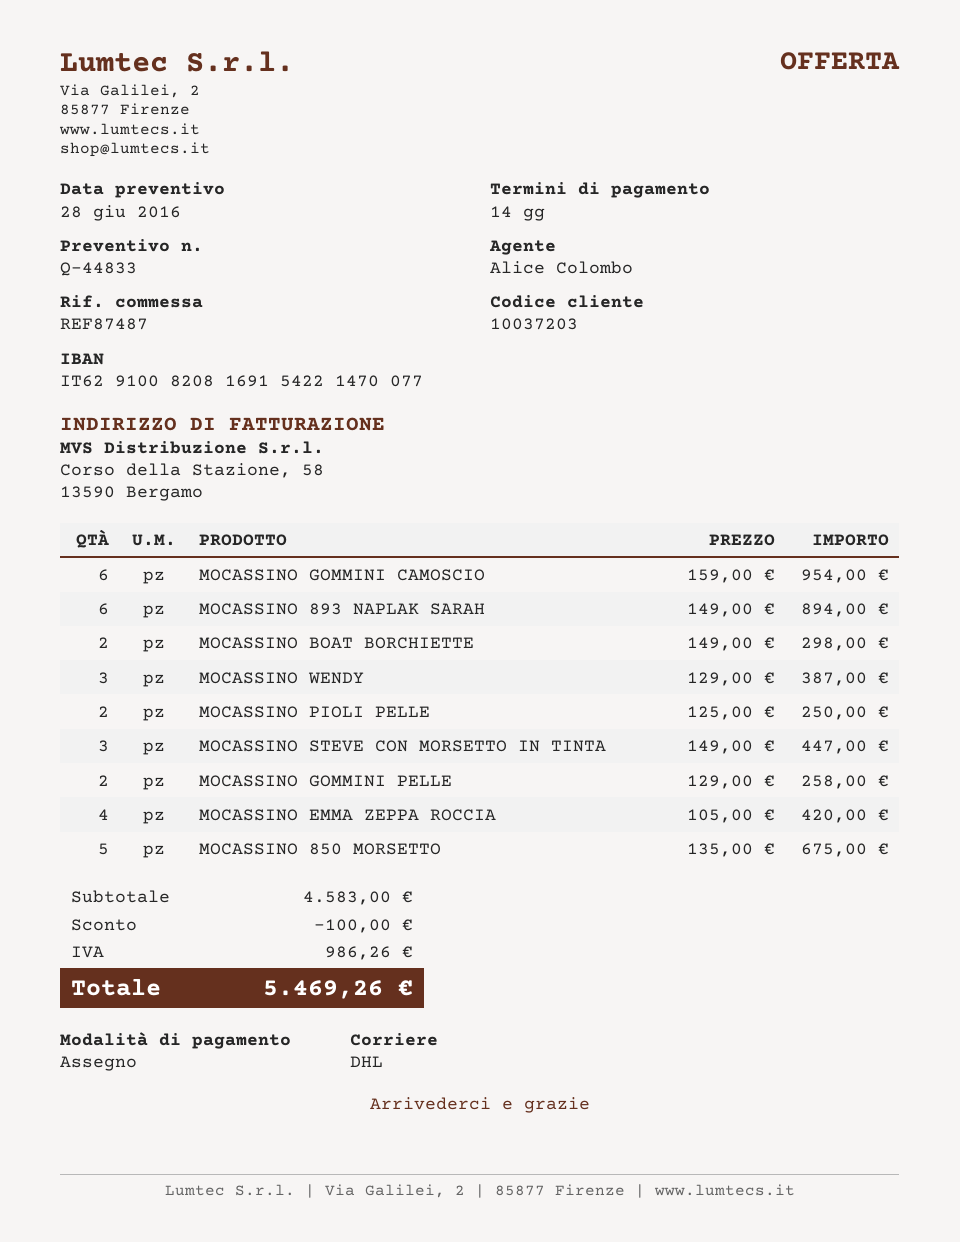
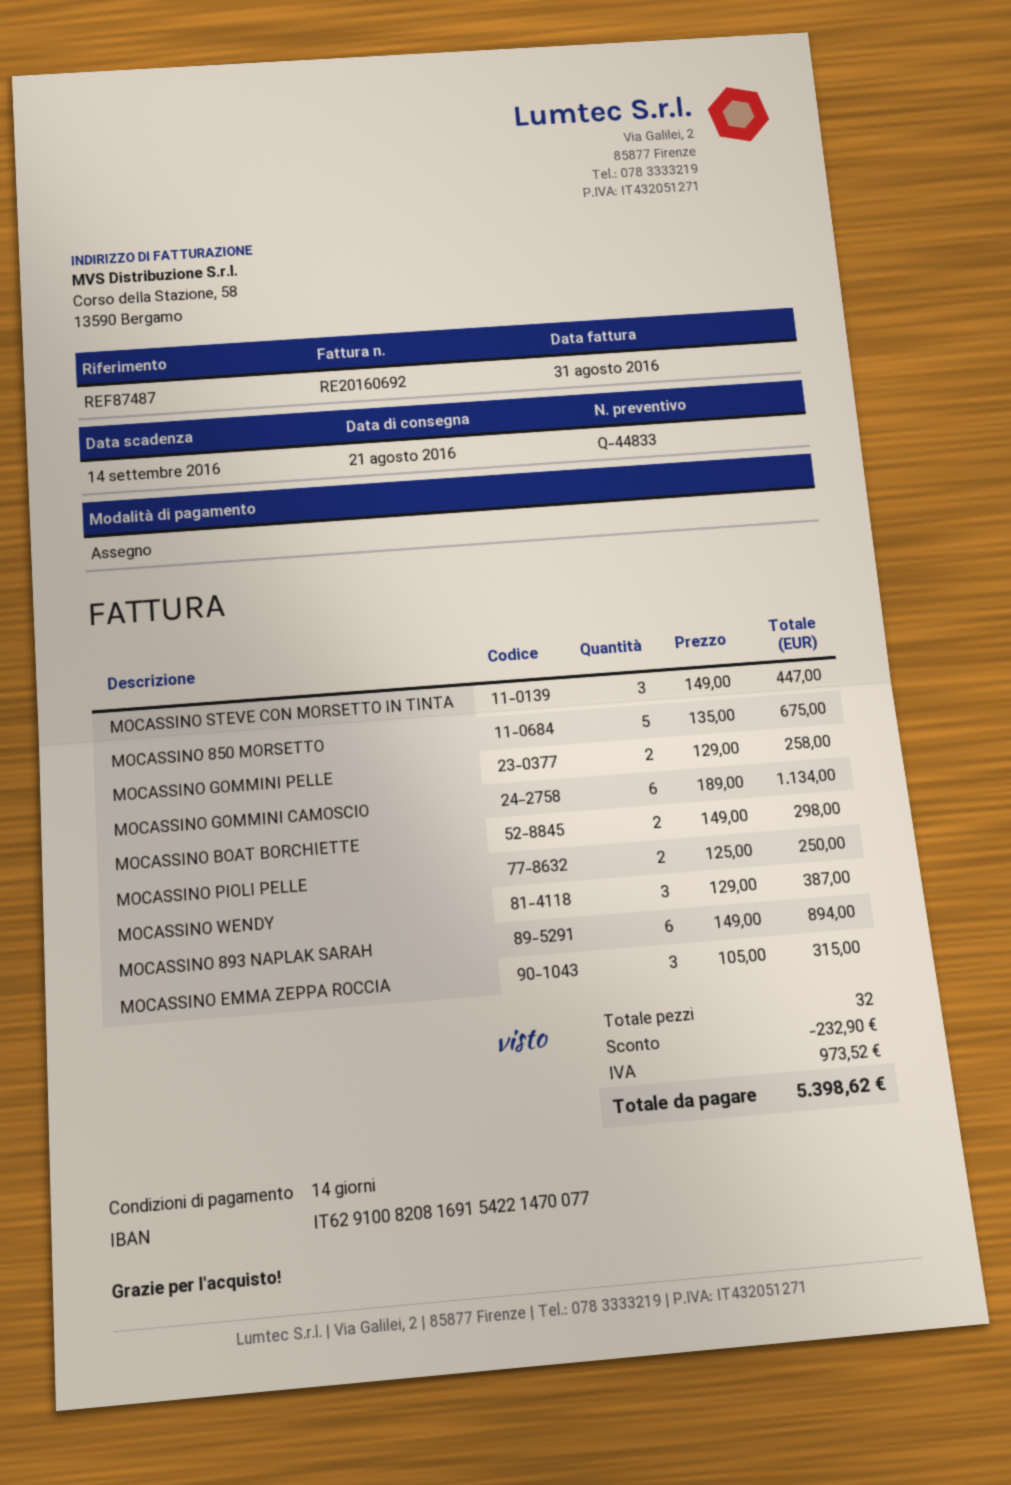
MOCASSINO GOMMINI CAMOSCIO: 6 x 159.00 = 954.00 -> 6 x 189.00 = 1134.00
MOCASSINO EMMA ZEPPA ROCCIA: 4 x 105.00 = 420.00 -> 3 x 105.00 = 315.00
discount: 100.00 -> 232.90
tax: 986.26 -> 973.52
total: 5469.26 -> 5398.62

